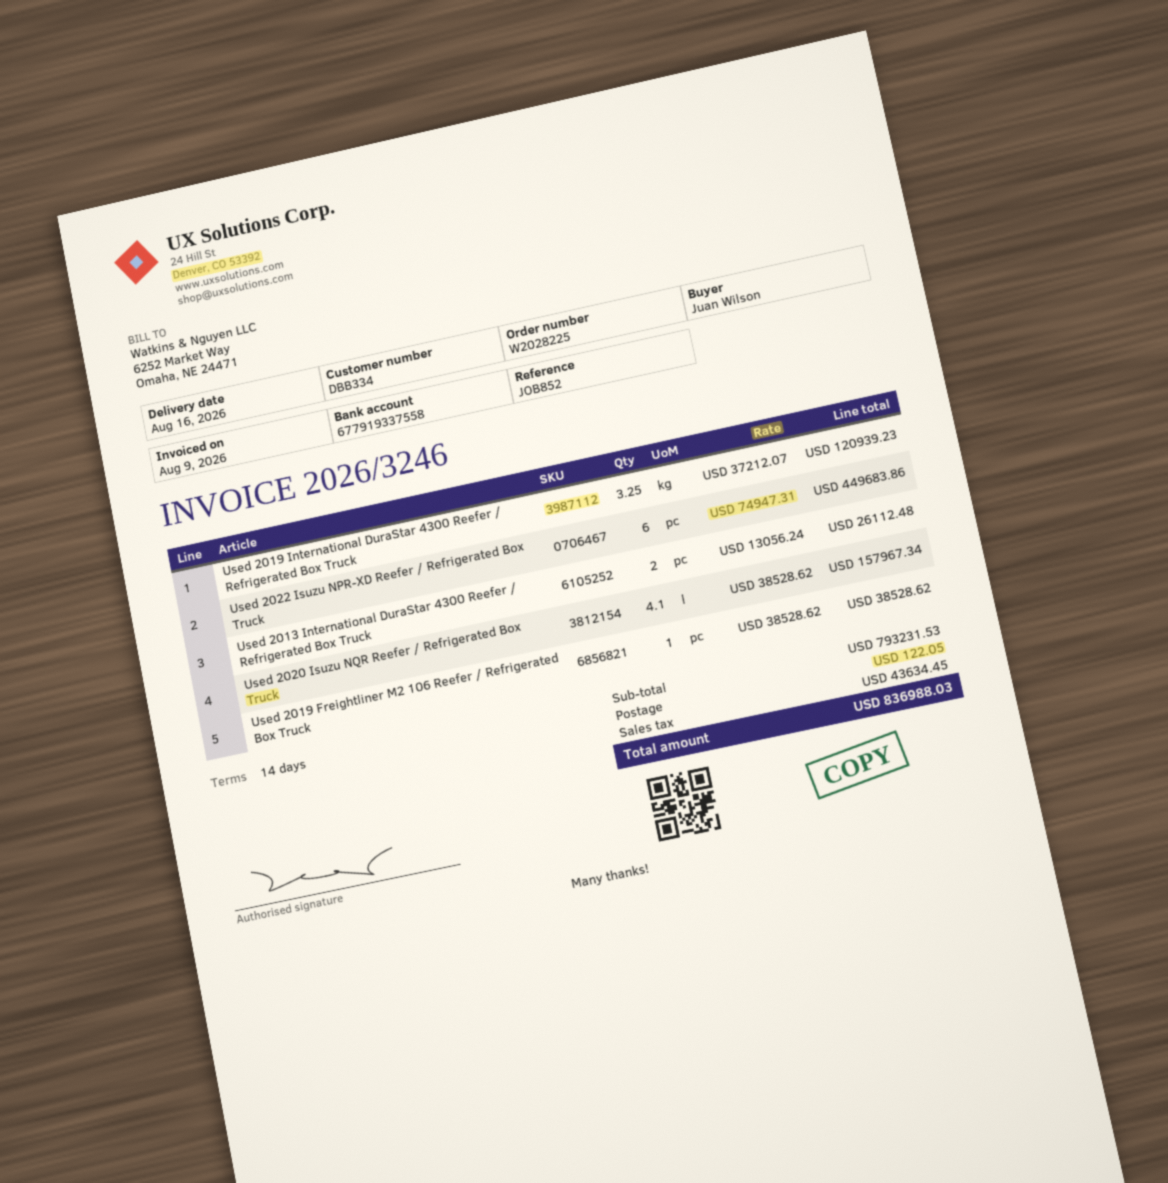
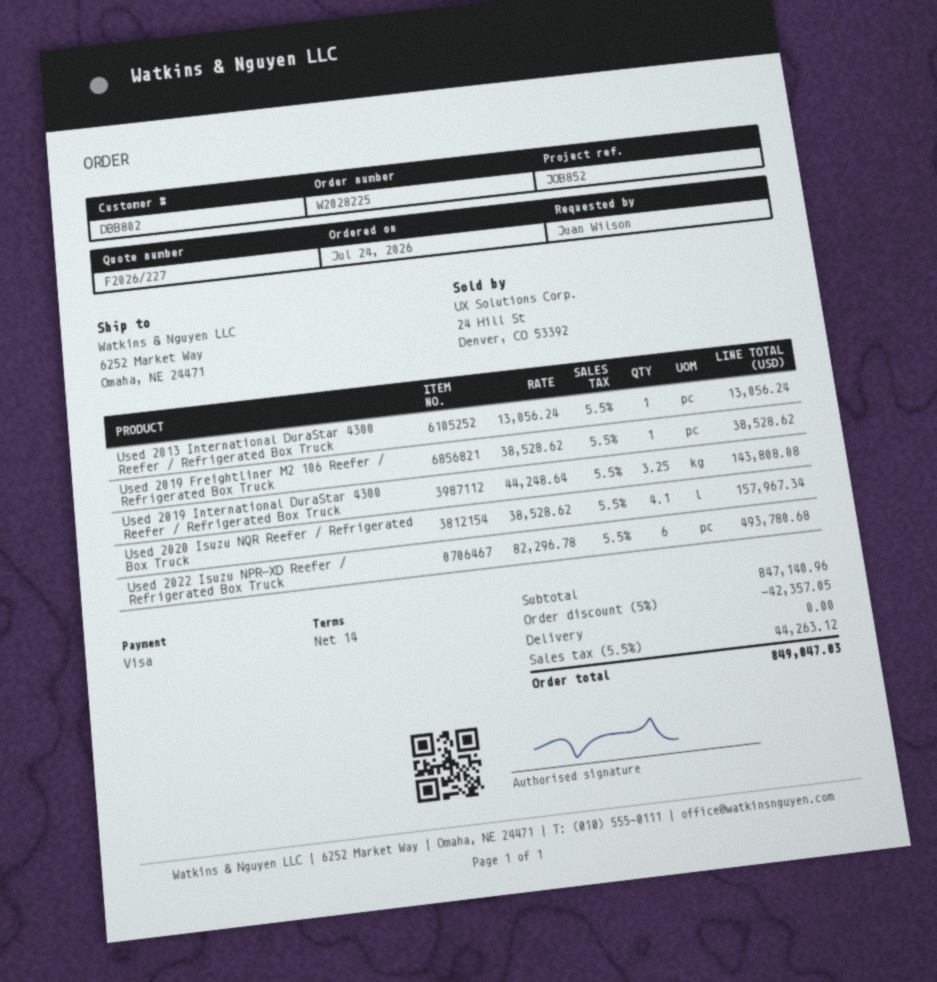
customer number: DBB334 -> DBB802
Used 2019 International DuraStar 4300 Reefer / Refrigerated Box Truck: 3.25 x 37212.07 = 120939.23 -> 3.25 x 44248.64 = 143808.08
Used 2022 Isuzu NPR-XD Reefer / Refrigerated Box Truck: 6 x 74947.31 = 449683.86 -> 6 x 82296.78 = 493780.68
Used 2013 International DuraStar 4300 Reefer / Refrigerated Box Truck: 2 x 13056.24 = 26112.48 -> 1 x 13056.24 = 13056.24
subtotal: 793231.53 -> 847140.96
discount: none -> 5% = 42357.05
shipping: 122.05 -> 0.00
tax: 43634.45 -> 44263.12
total: 836988.03 -> 849047.03

